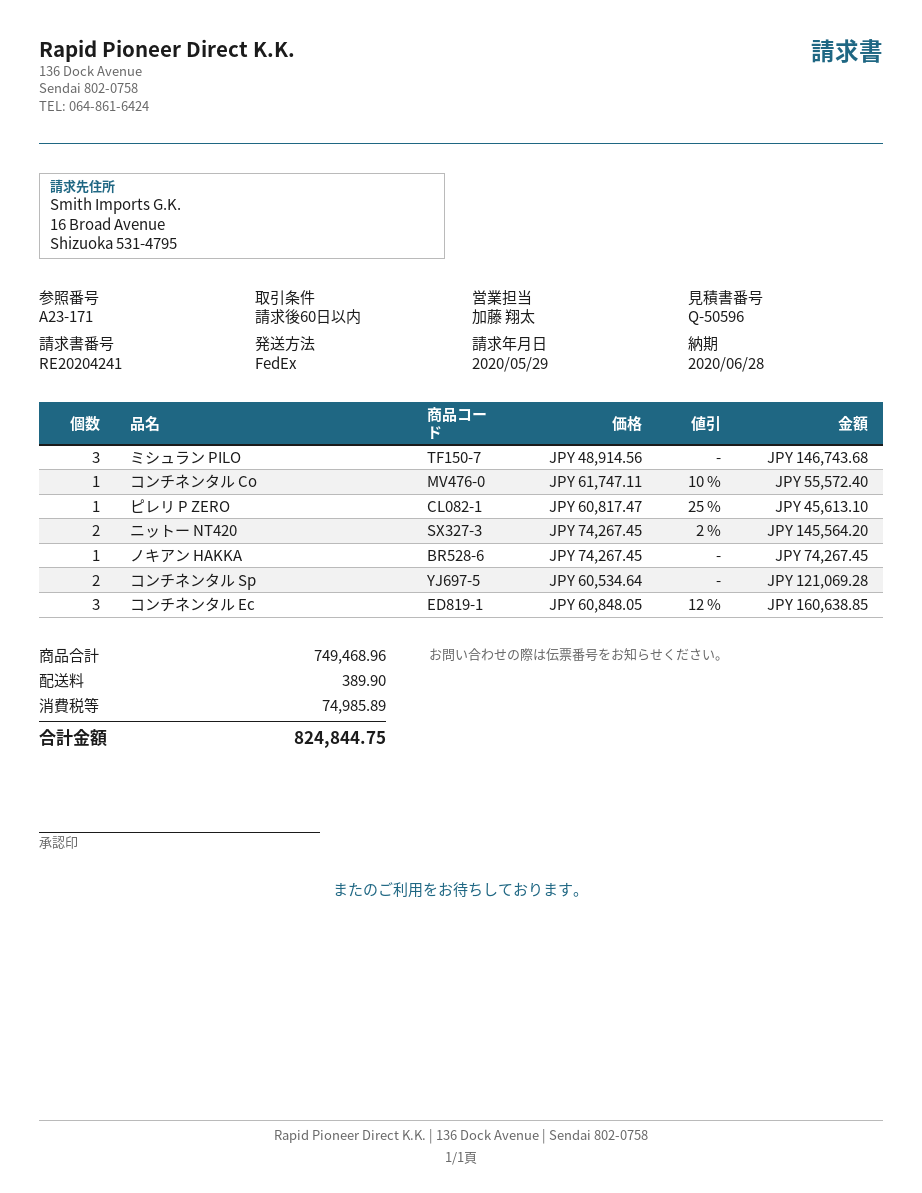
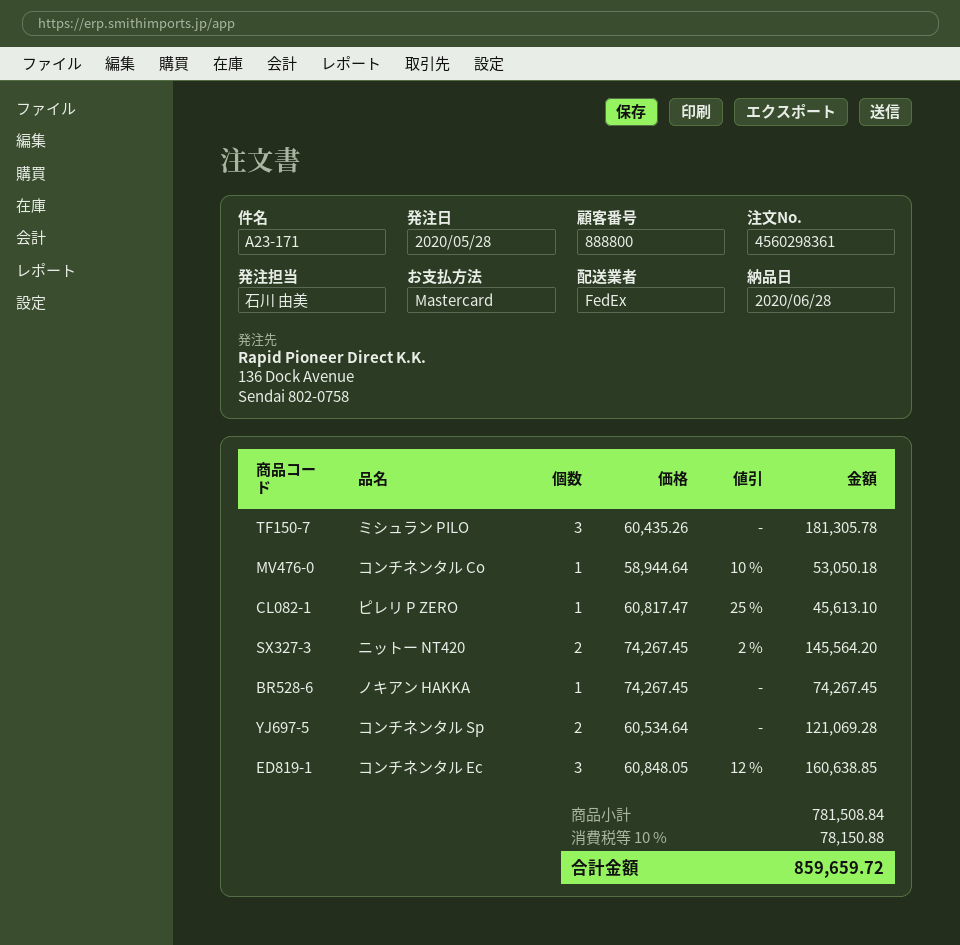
ミシュラン PILO: 3 x 48914.56 = 146743.68 -> 3 x 60435.26 = 181305.78
コンチネンタル Co: 1 x 61747.11 - 10% = 55572.40 -> 1 x 58944.64 - 10% = 53050.18
subtotal: 749468.96 -> 781508.84
shipping: 389.90 -> none
tax: 74985.89 -> 78150.88
total: 824844.75 -> 859659.72

